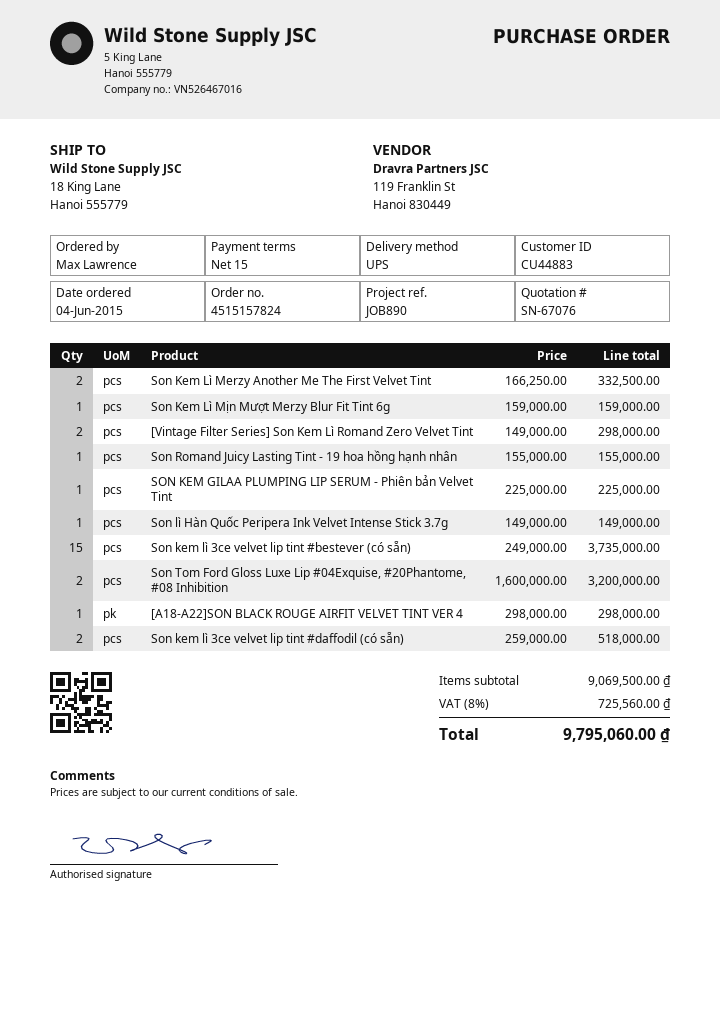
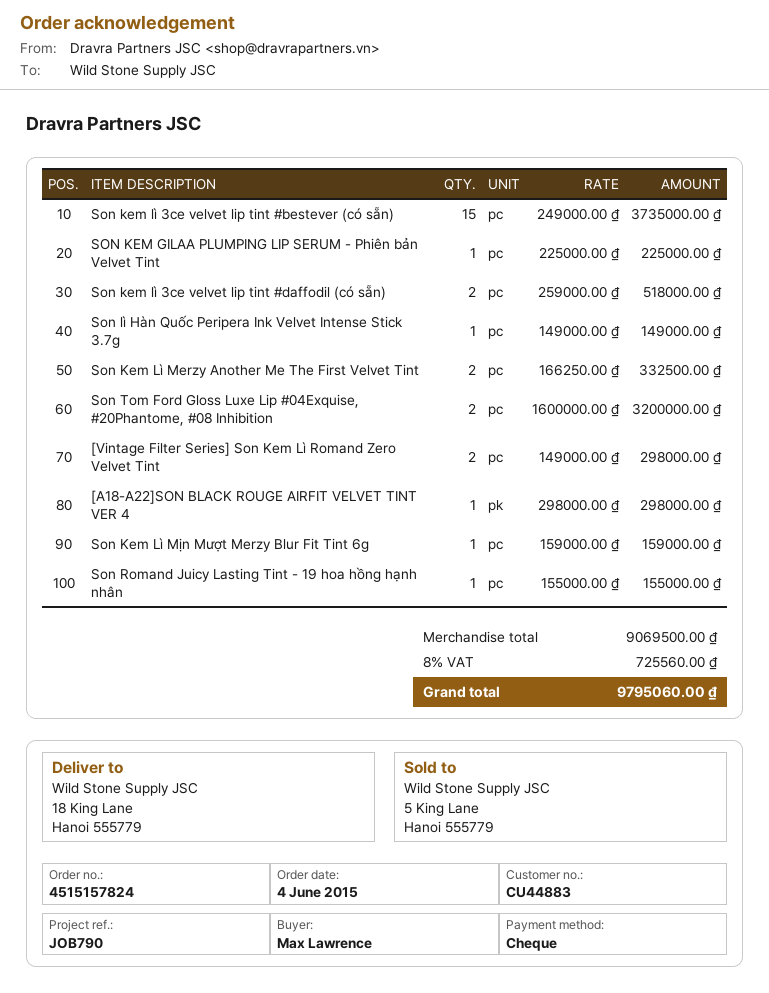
reference: JOB890 -> JOB790

